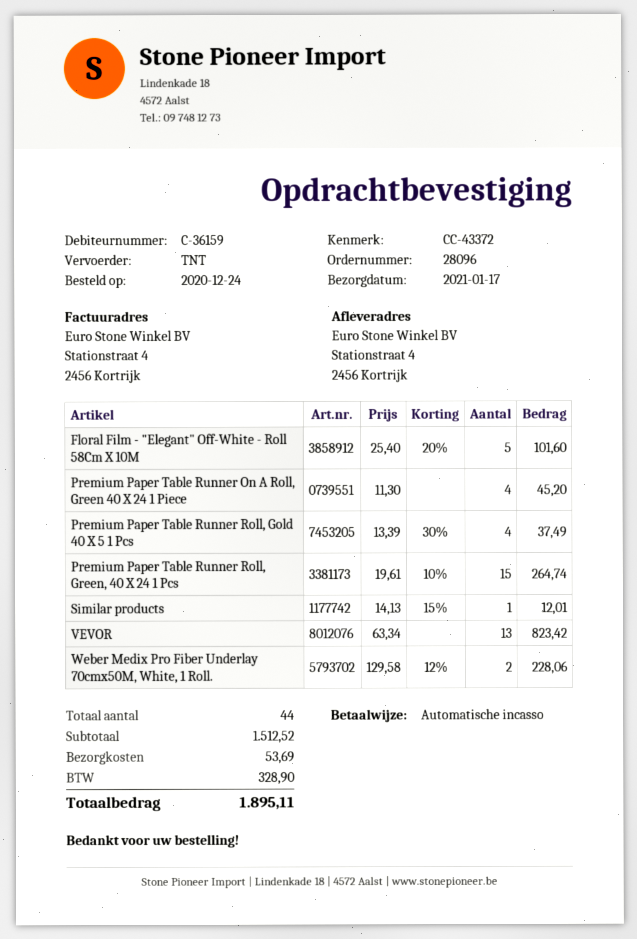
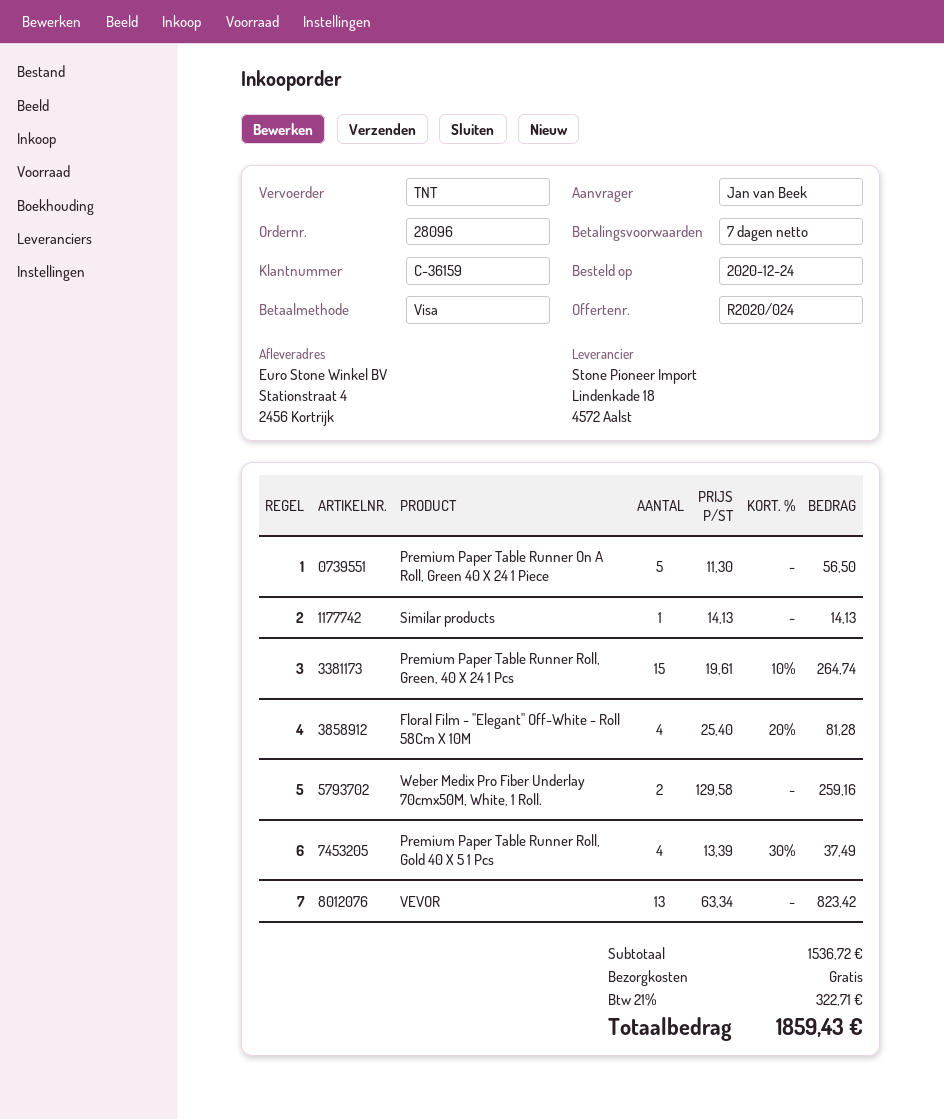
payment method: direct debit -> Visa
Floral Film - "Elegant" Off-White - Roll 58Cm X 10M: 5 x 25.40 - 20% = 101.60 -> 4 x 25.40 - 20% = 81.28
Premium Paper Table Runner On A Roll, Green 40 X 24 1 Piece: 4 x 11.30 = 45.20 -> 5 x 11.30 = 56.50
Similar products: 1 x 14.13 - 15% = 12.01 -> 1 x 14.13 = 14.13
Weber Medix Pro Fiber Underlay 70cmx50M, White, 1 Roll.: 2 x 129.58 - 12% = 228.06 -> 2 x 129.58 = 259.16
subtotal: 1512.52 -> 1536.72
shipping: 53.69 -> 0.00
tax: 328.90 -> 322.71
total: 1895.11 -> 1859.43

